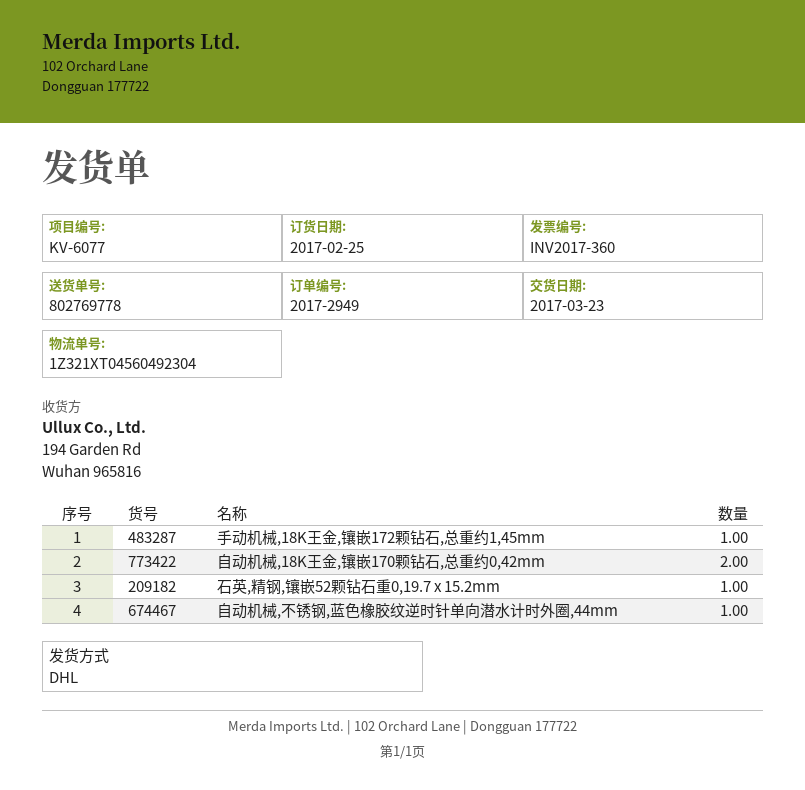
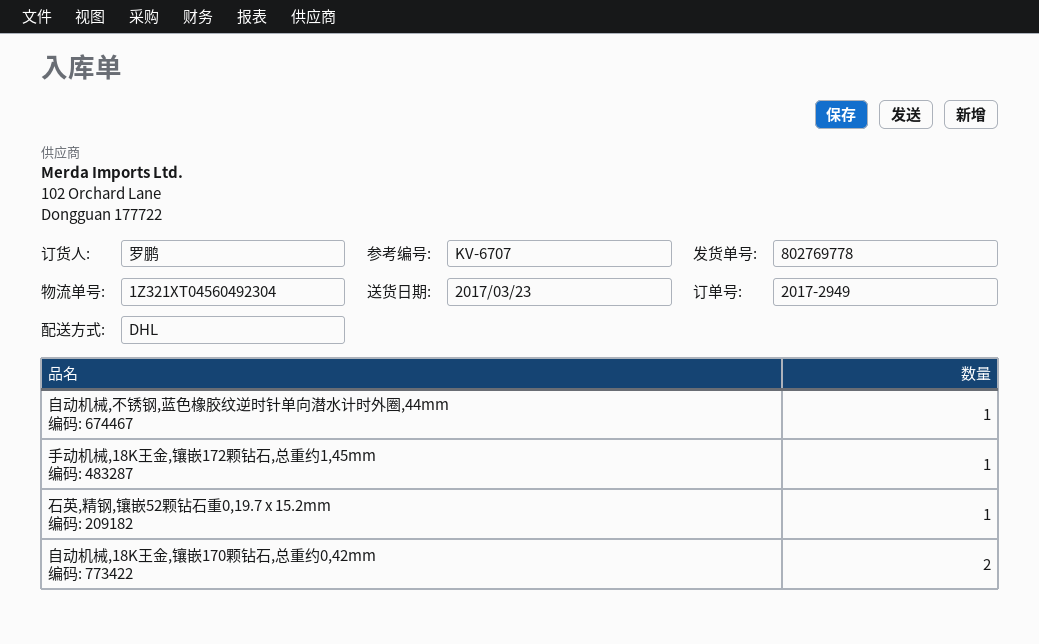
reference: KV-6077 -> KV-6707

